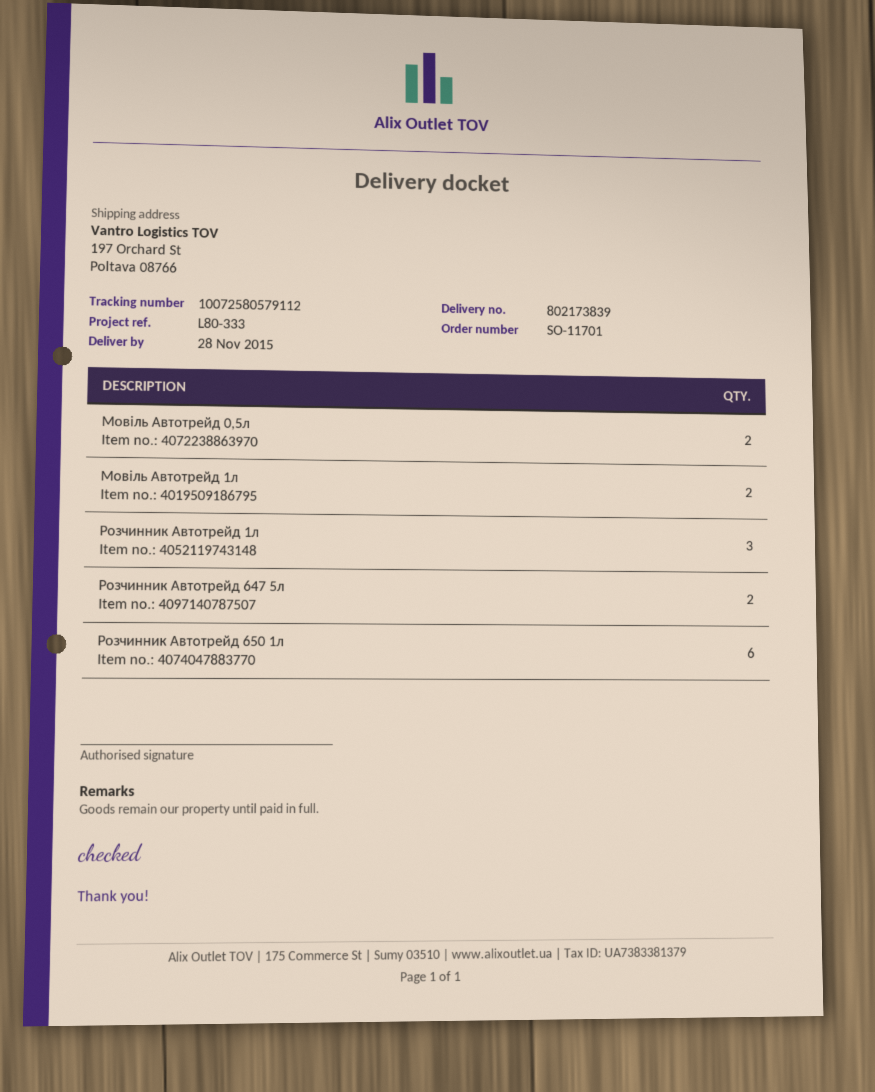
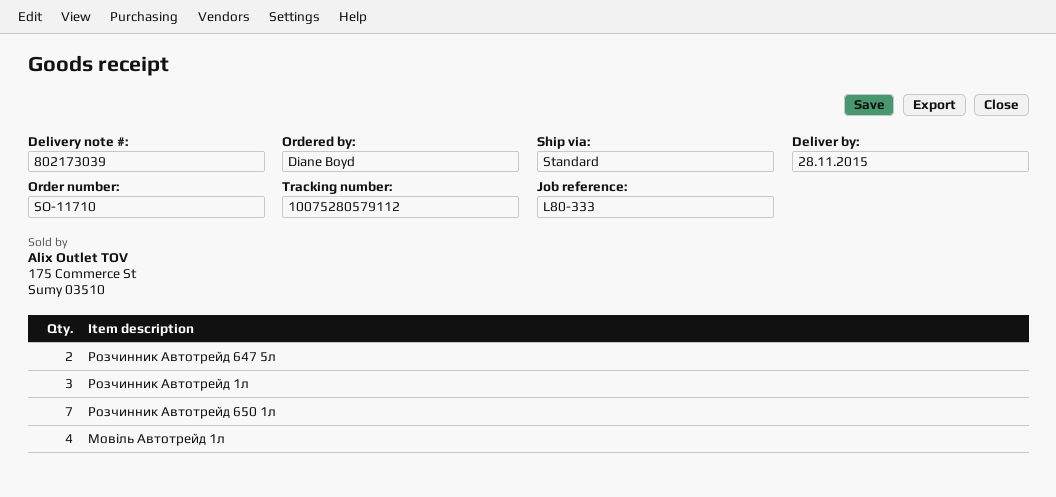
order number: SO-11701 -> SO-11710
delivery note number: 802173839 -> 802173039
tracking number: 10072580579112 -> 10075280579112
Мовіль Автотрейд 0,5л: 2 -> none
Мовіль Автотрейд 1л: 2 -> 4
Розчинник Автотрейд 650 1л: 6 -> 7

